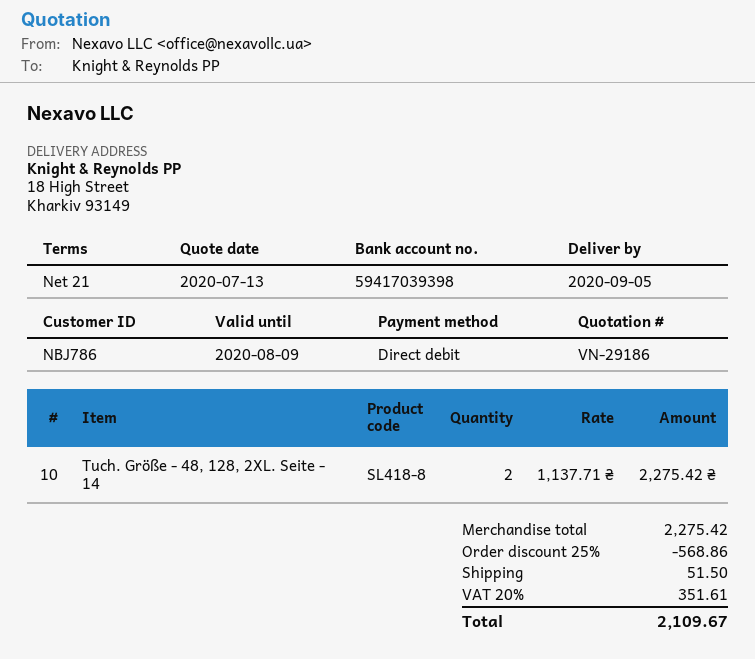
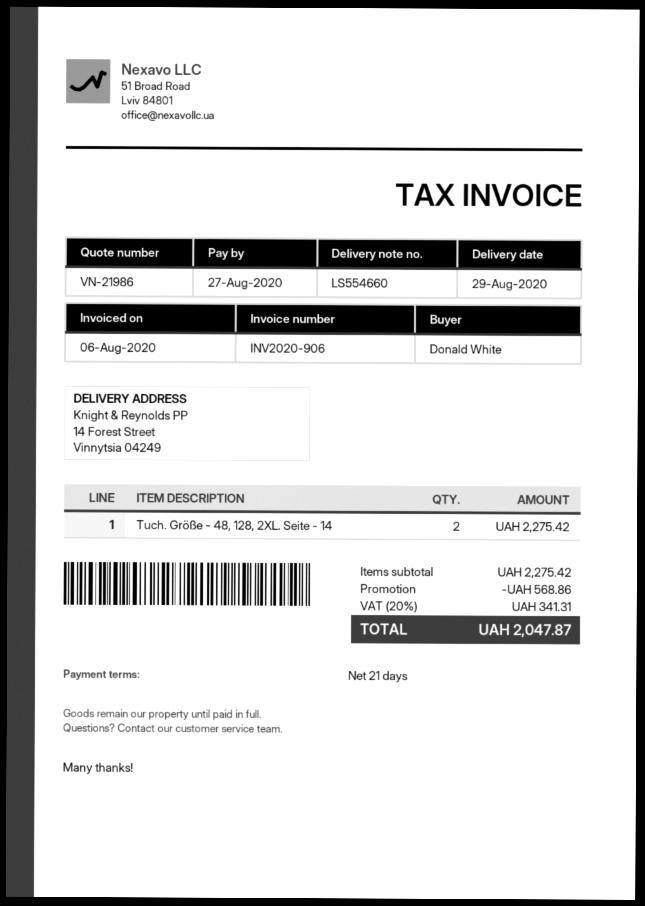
quote number: VN-29186 -> VN-21986
delivery date: 2020-09-05 -> 2020-08-29
ship to: 18 High Street, Kharkiv 93149 -> 14 Forest Street, Vinnytsia 04249
shipping: 51.50 -> none
tax: 20% = 351.61 -> 20% = 341.31
total: 2109.67 -> 2047.87

